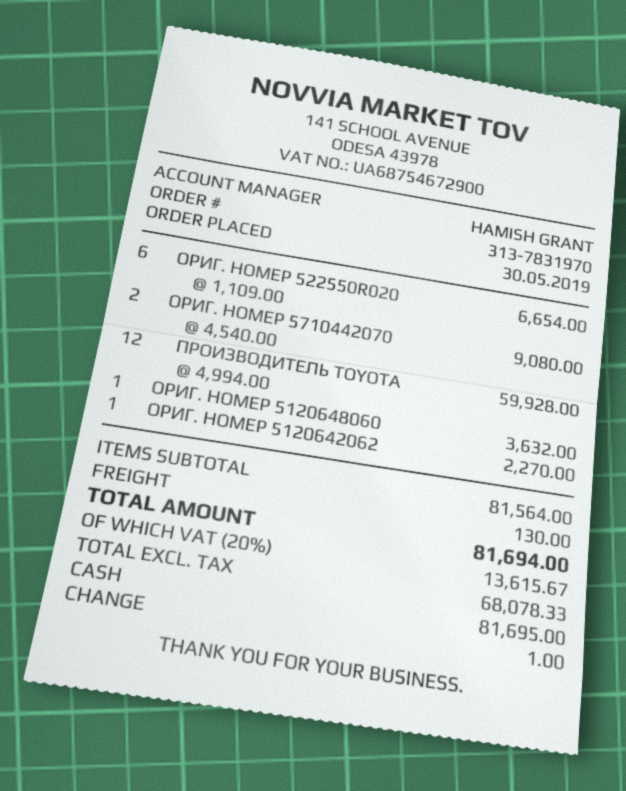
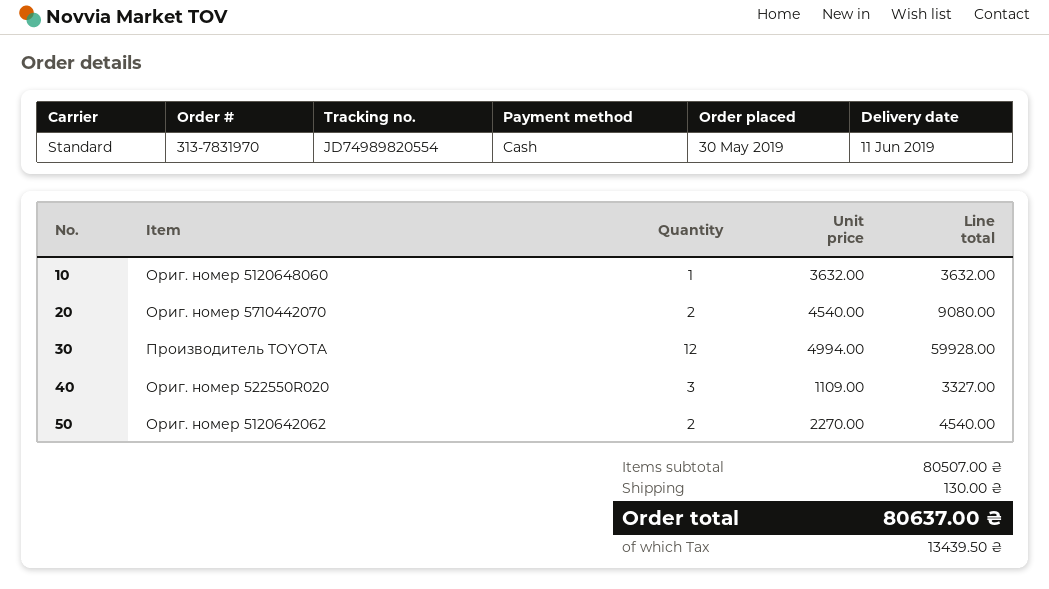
ОРИГ. НОМЕР 522550R020: 6 x 1109.00 = 6654.00 -> 3 x 1109.00 = 3327.00
ОРИГ. НОМЕР 5120642062: 1 x 2270.00 = 2270.00 -> 2 x 2270.00 = 4540.00
subtotal: 81564.00 -> 80507.00
tax: 13615.67 -> 13439.50
total: 81694.00 -> 80637.00

